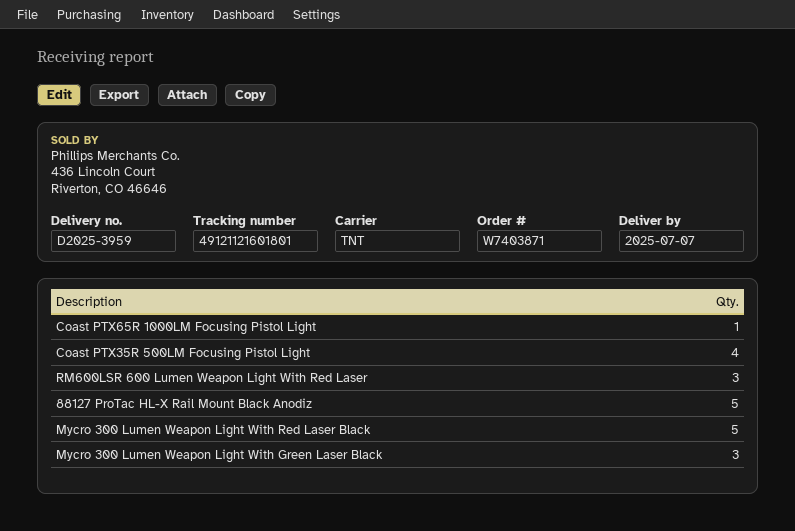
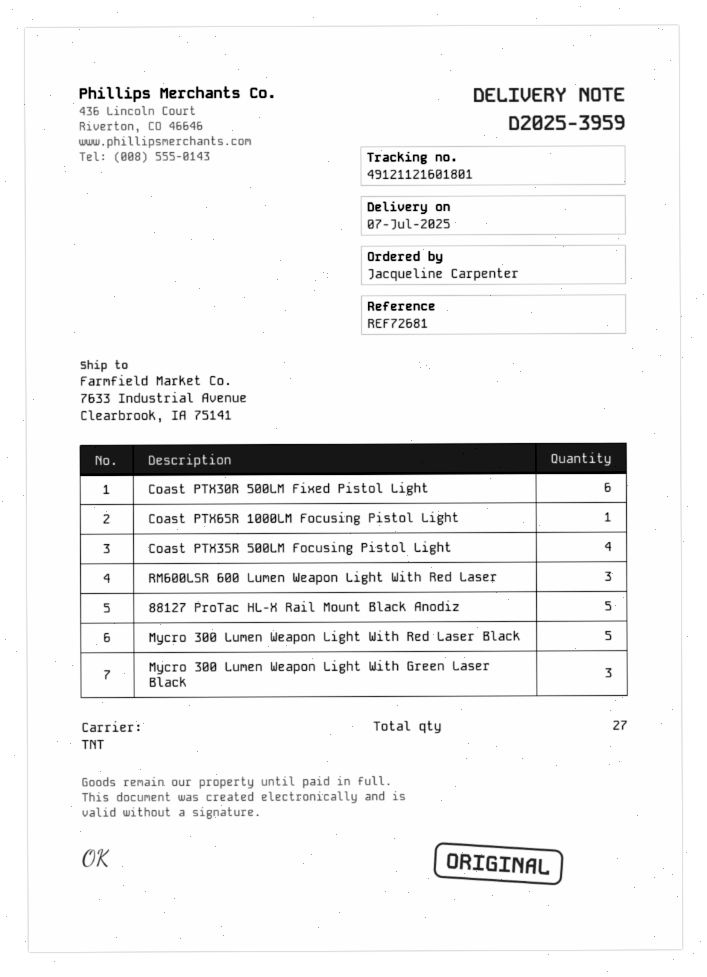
Coast PTX30R 500LM Fixed Pistol Light: none -> 6

